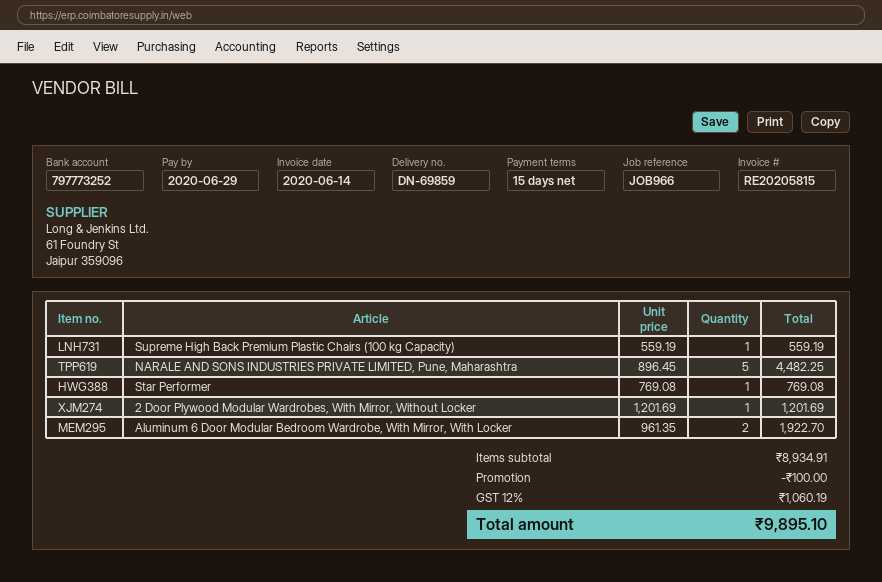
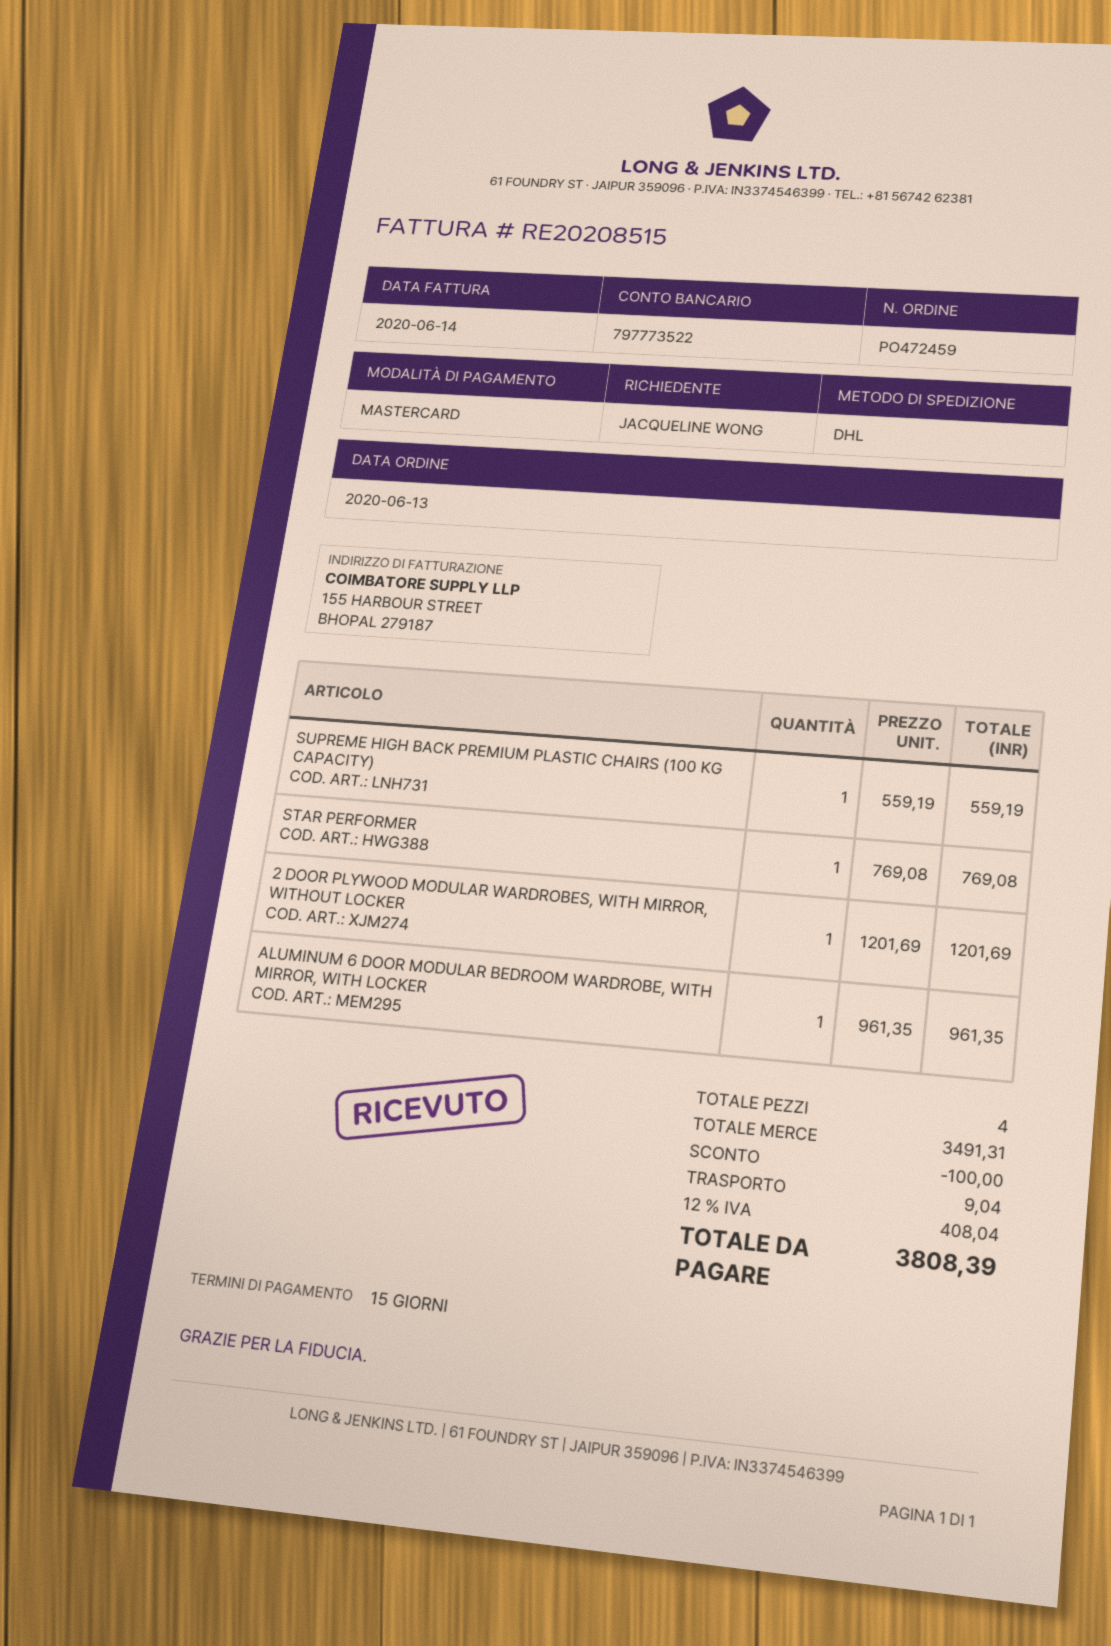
invoice number: RE20205815 -> RE20208515
bank account: 797773252 -> 797773522
NARALE AND SONS INDUSTRIES PRIVATE LIMITED, Pune, Maharashtra: 5 x 896.45 = 4482.25 -> none
Aluminum 6 Door Modular Bedroom Wardrobe, With Mirror, With Locker: 2 x 961.35 = 1922.70 -> 1 x 961.35 = 961.35
subtotal: 8934.91 -> 3491.31
shipping: none -> 9.04
tax: 12% = 1060.19 -> 12% = 408.04
total: 9895.10 -> 3808.39

